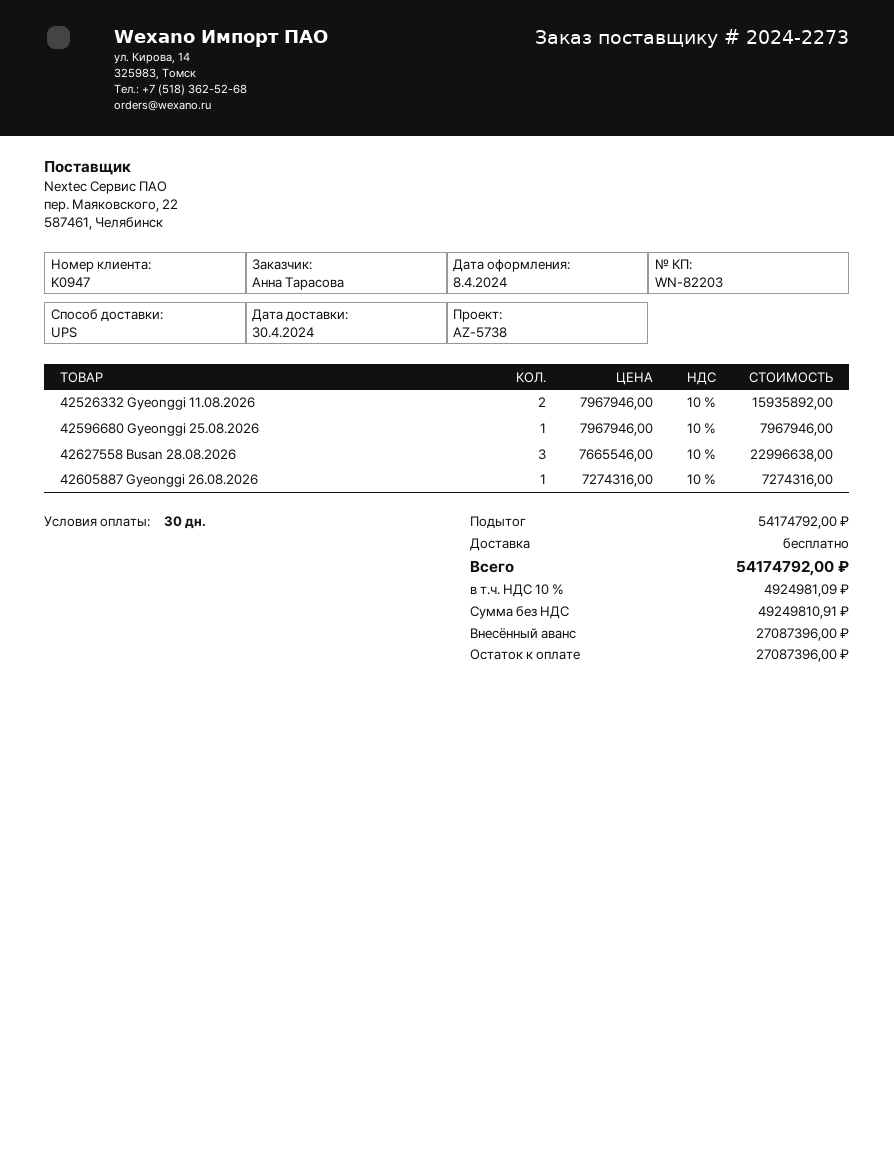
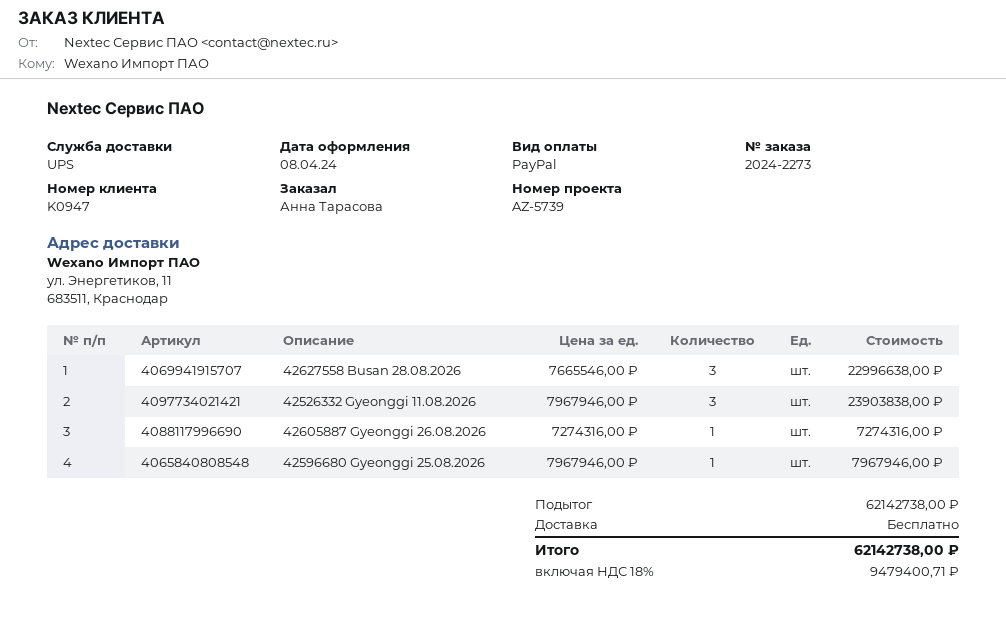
reference: AZ-5738 -> AZ-5739
42526332 Gyeonggi 11.08.2026: 2 x 7967946.00 = 15935892.00 -> 3 x 7967946.00 = 23903838.00
subtotal: 54174792.00 -> 62142738.00
tax: 10% = 4924981.09 -> 18% = 9479400.71
total: 54174792.00 -> 62142738.00

